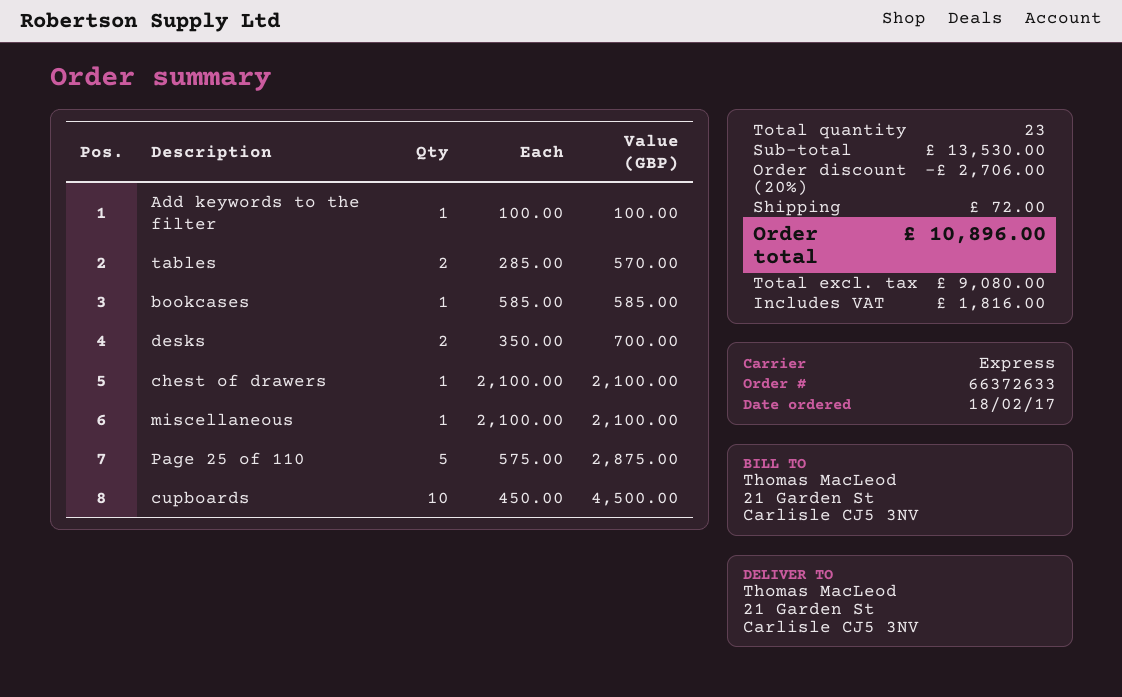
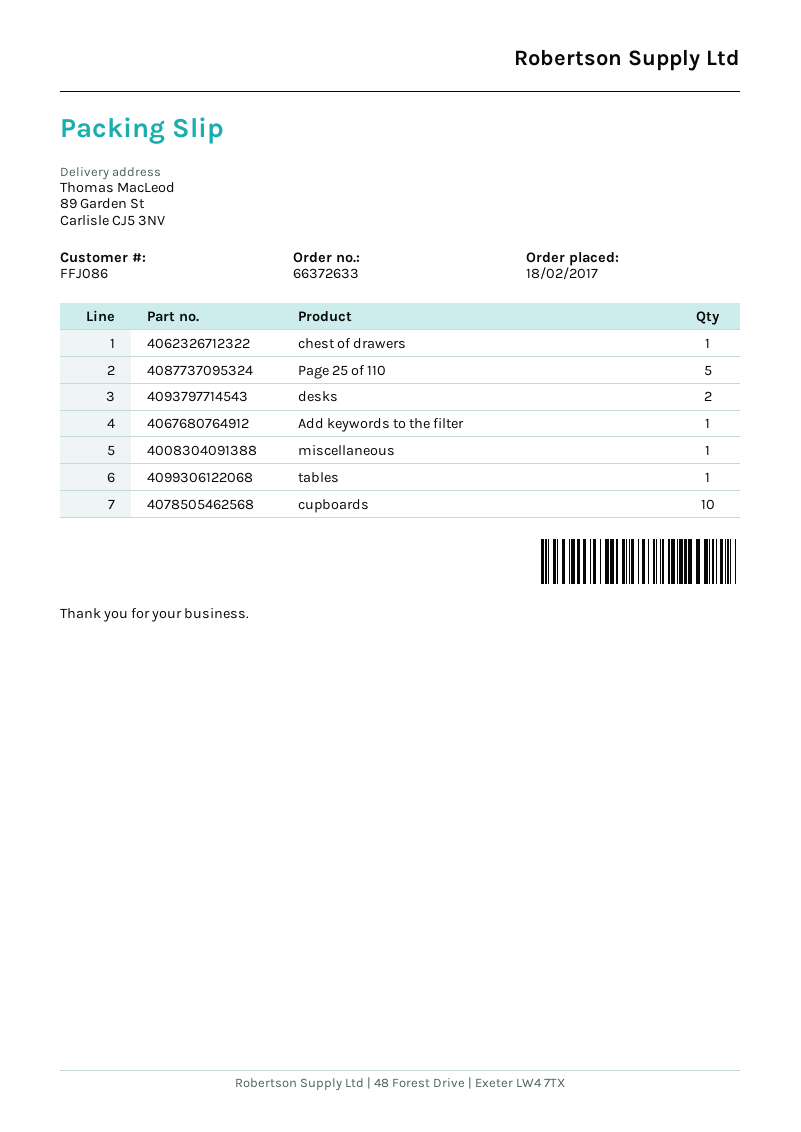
ship to: 21 Garden St, Carlisle CJ5 3NV -> 89 Garden St, Carlisle CJ5 3NV
tables: 2 -> 1
bookcases: 1 -> none

